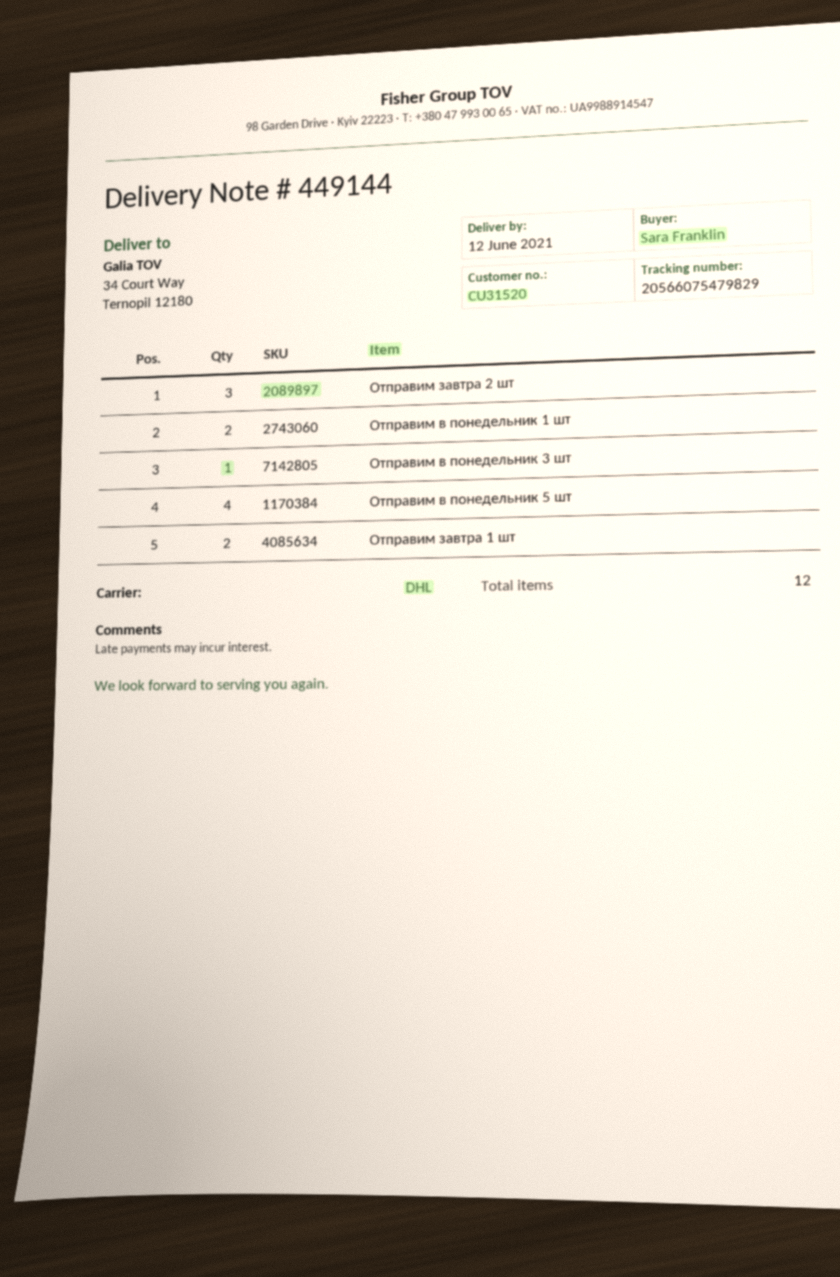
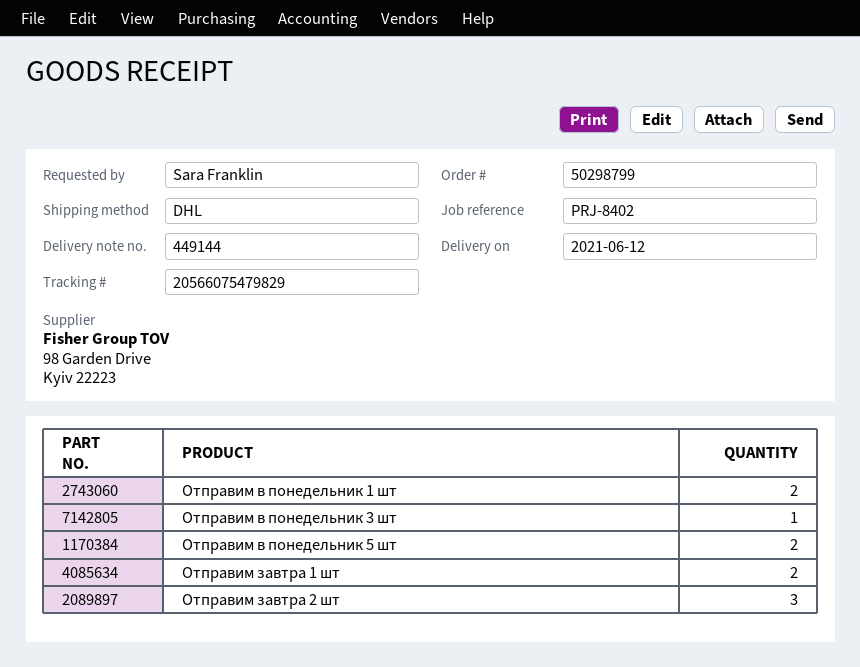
Отправим в понедельник 5 шт: 4 -> 2

